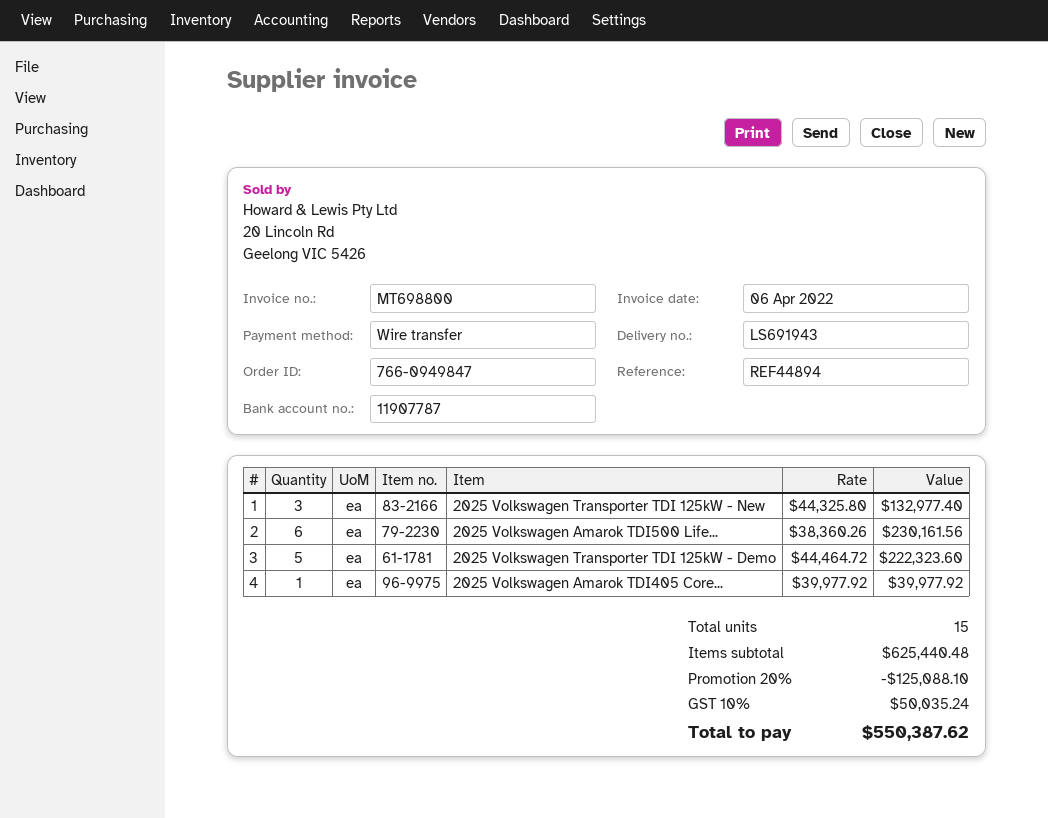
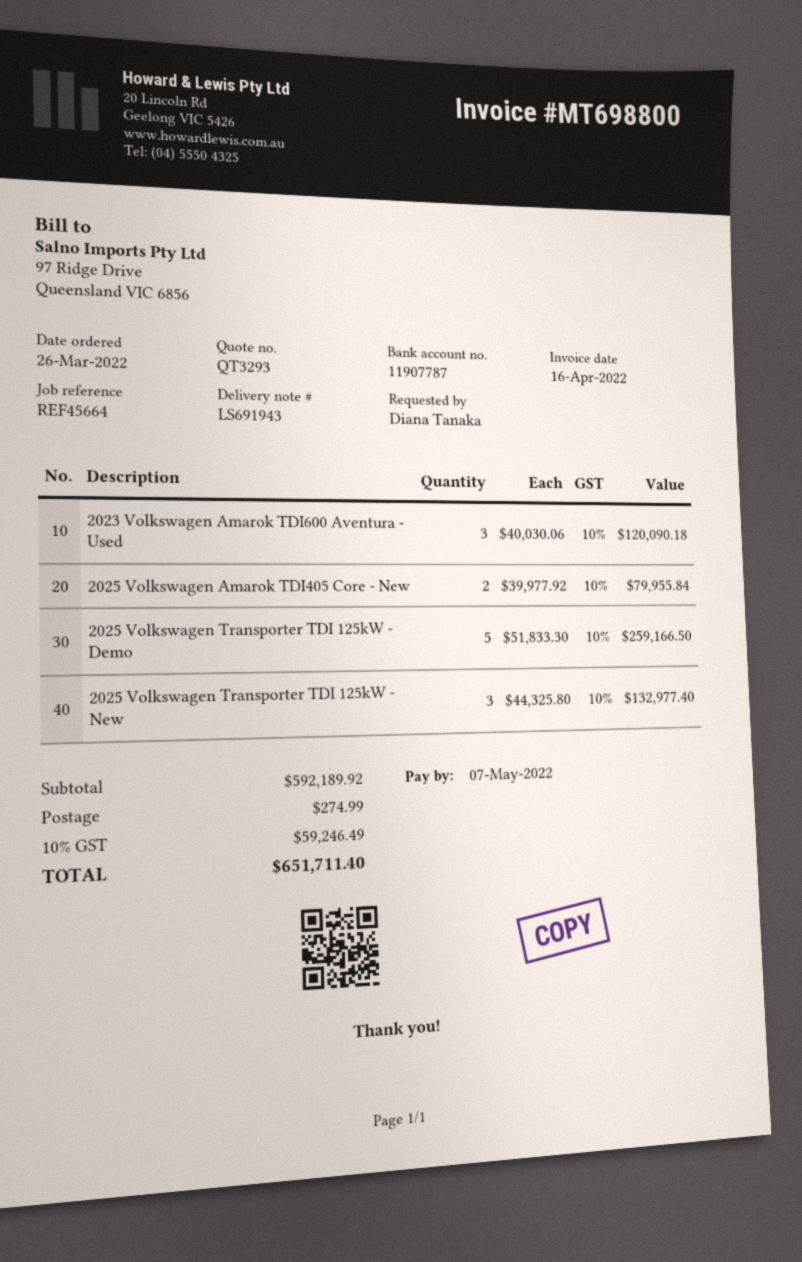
invoice date: 2022-04-06 -> 2022-04-16
reference: REF44894 -> REF45664
2025 Volkswagen Amarok TDI500 Life...: 6 x 38360.26 = 230161.56 -> none
2025 Volkswagen Transporter TDI 125kW - Demo: 5 x 44464.72 = 222323.60 -> 5 x 51833.30 = 259166.50
2025 Volkswagen Amarok TDI405 Core...: 1 x 39977.92 = 39977.92 -> 2 x 39977.92 = 79955.84
2023 Volkswagen Amarok TDI600 Aventura - Used: none -> 3 x 40030.06 = 120090.18
subtotal: 625440.48 -> 592189.92
discount: 20% = 125088.10 -> none
shipping: none -> 274.99
tax: 10% = 50035.24 -> 10% = 59246.49
total: 550387.62 -> 651711.40

